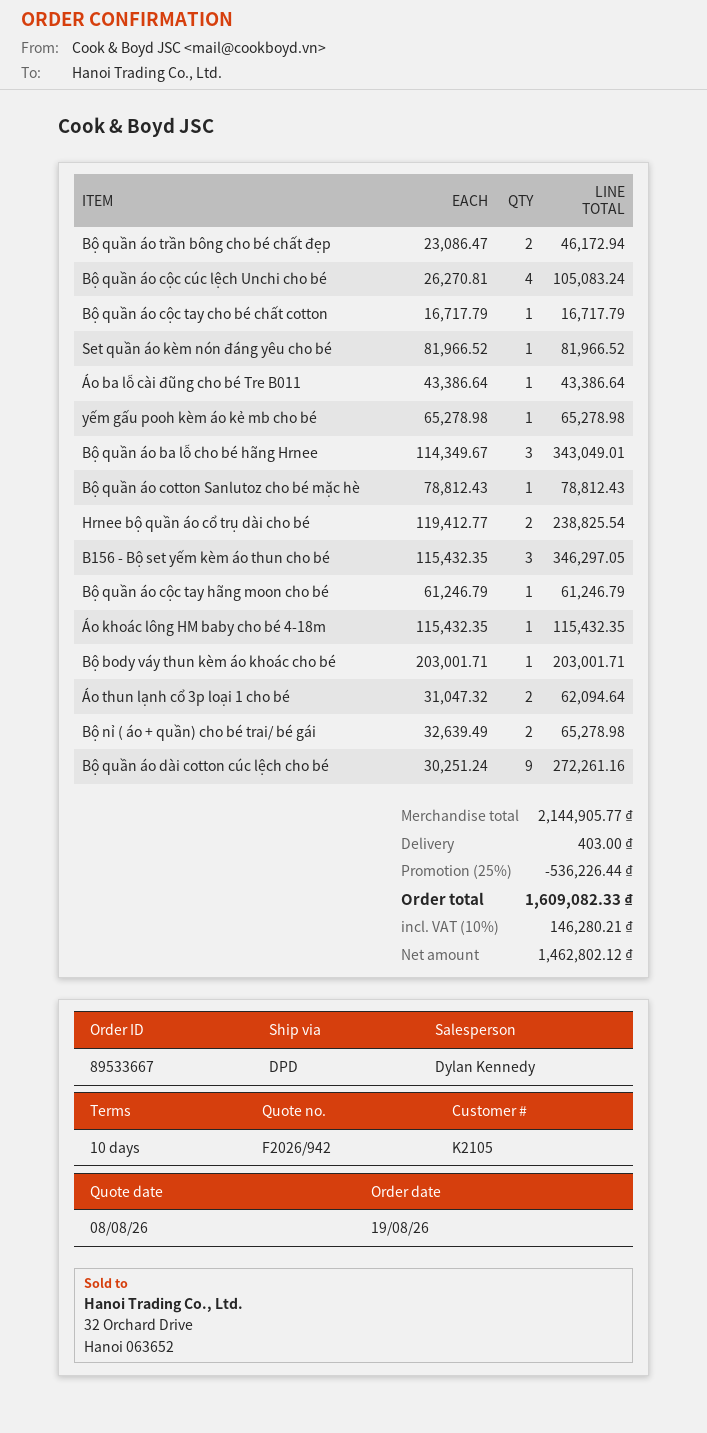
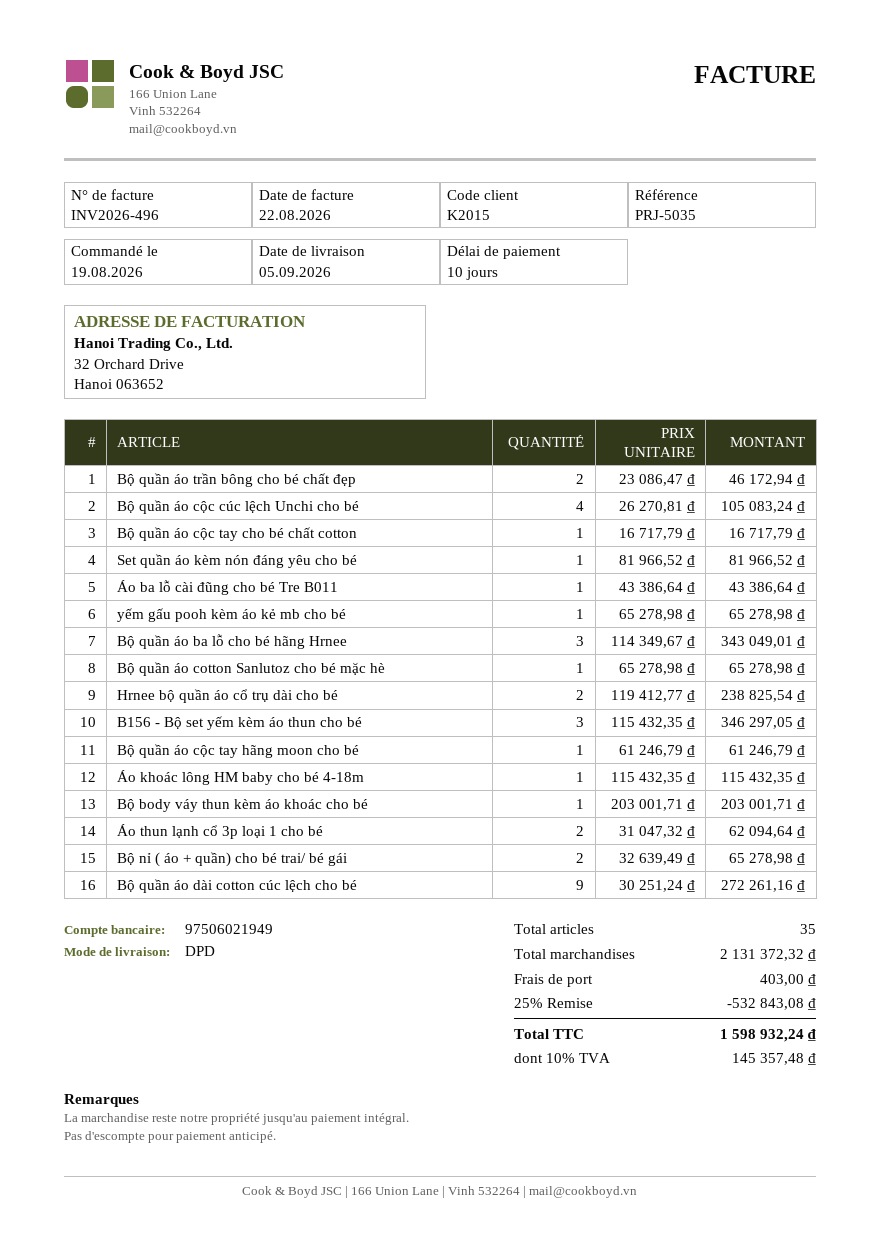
customer number: K2105 -> K2015
Bộ quần áo cotton Sanlutoz cho bé mặc hè: 1 x 78812.43 = 78812.43 -> 1 x 65278.98 = 65278.98
subtotal: 2144905.77 -> 2131372.32
discount: 25% = 536226.44 -> 25% = 532843.08
tax: 10% = 146280.21 -> 10% = 145357.48
total: 1609082.33 -> 1598932.24

